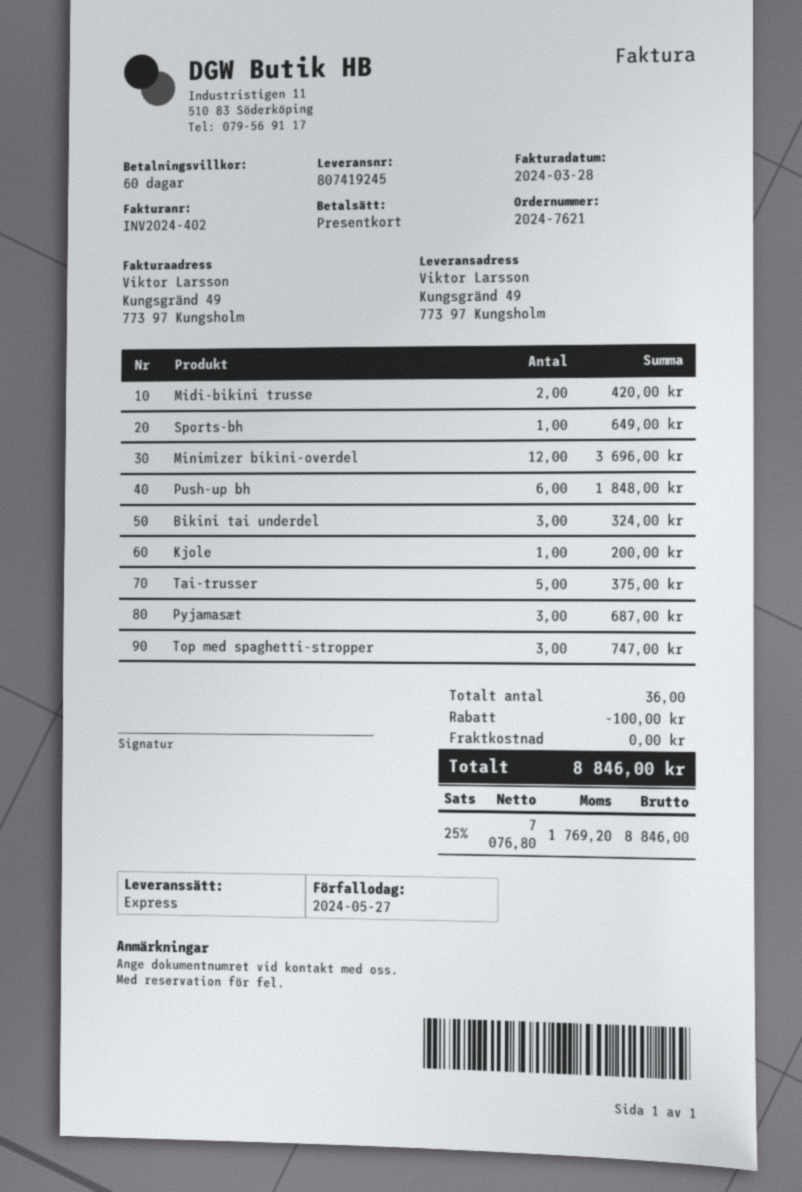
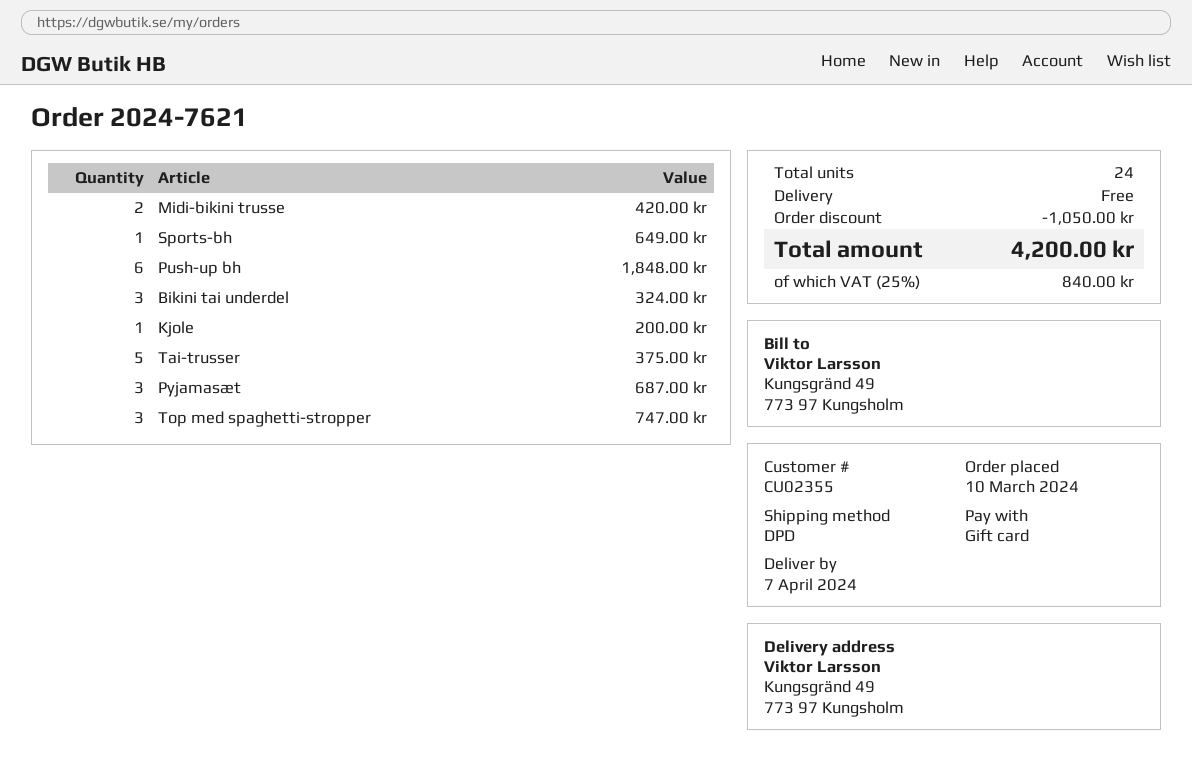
shipping method: express -> DPD
Minimizer bikini-overdel: 12 for 3696.00 -> none
total quantity: 36 -> 24
discount: 100.00 -> 1050.00
tax: 25% = 1769.20 -> 25% = 840.00
total: 8846.00 -> 4200.00

